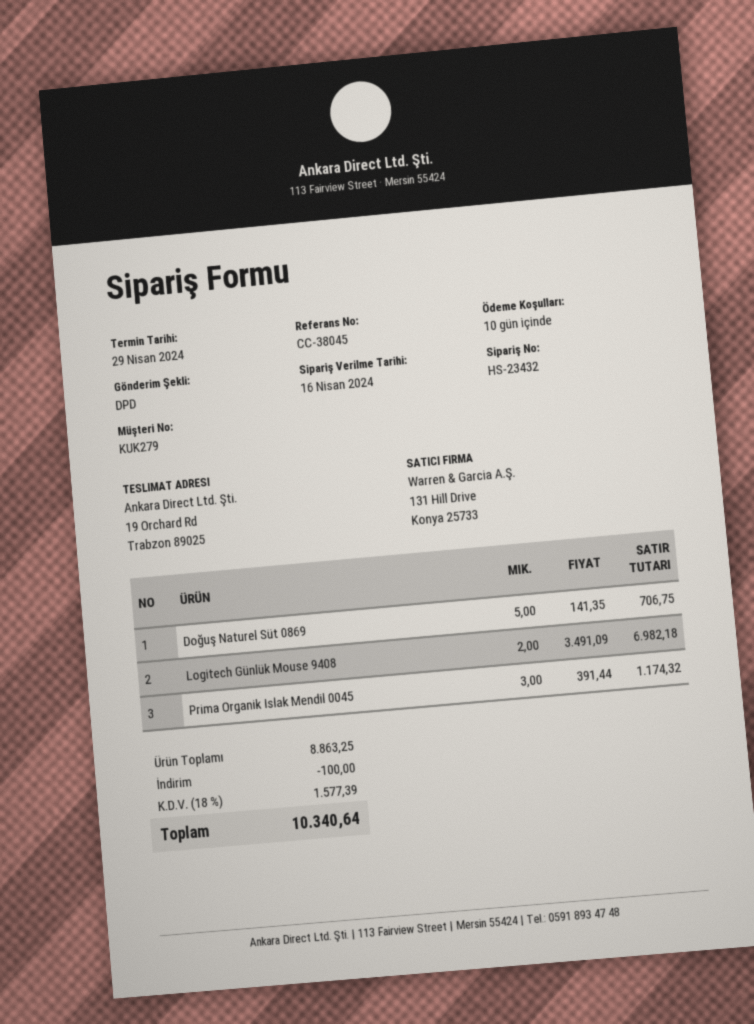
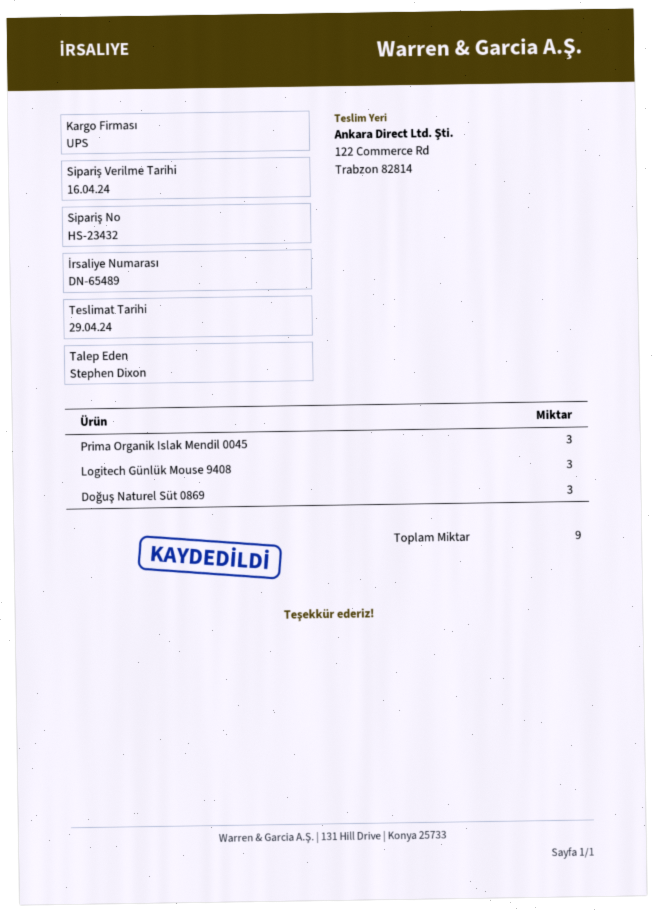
shipping method: DPD -> UPS
ship to: 19 Orchard Rd, Trabzon 89025 -> 122 Commerce Rd, Trabzon 82814
Doğuş Naturel Süt 0869: 5 -> 3
Logitech Günlük Mouse 9408: 2 -> 3

